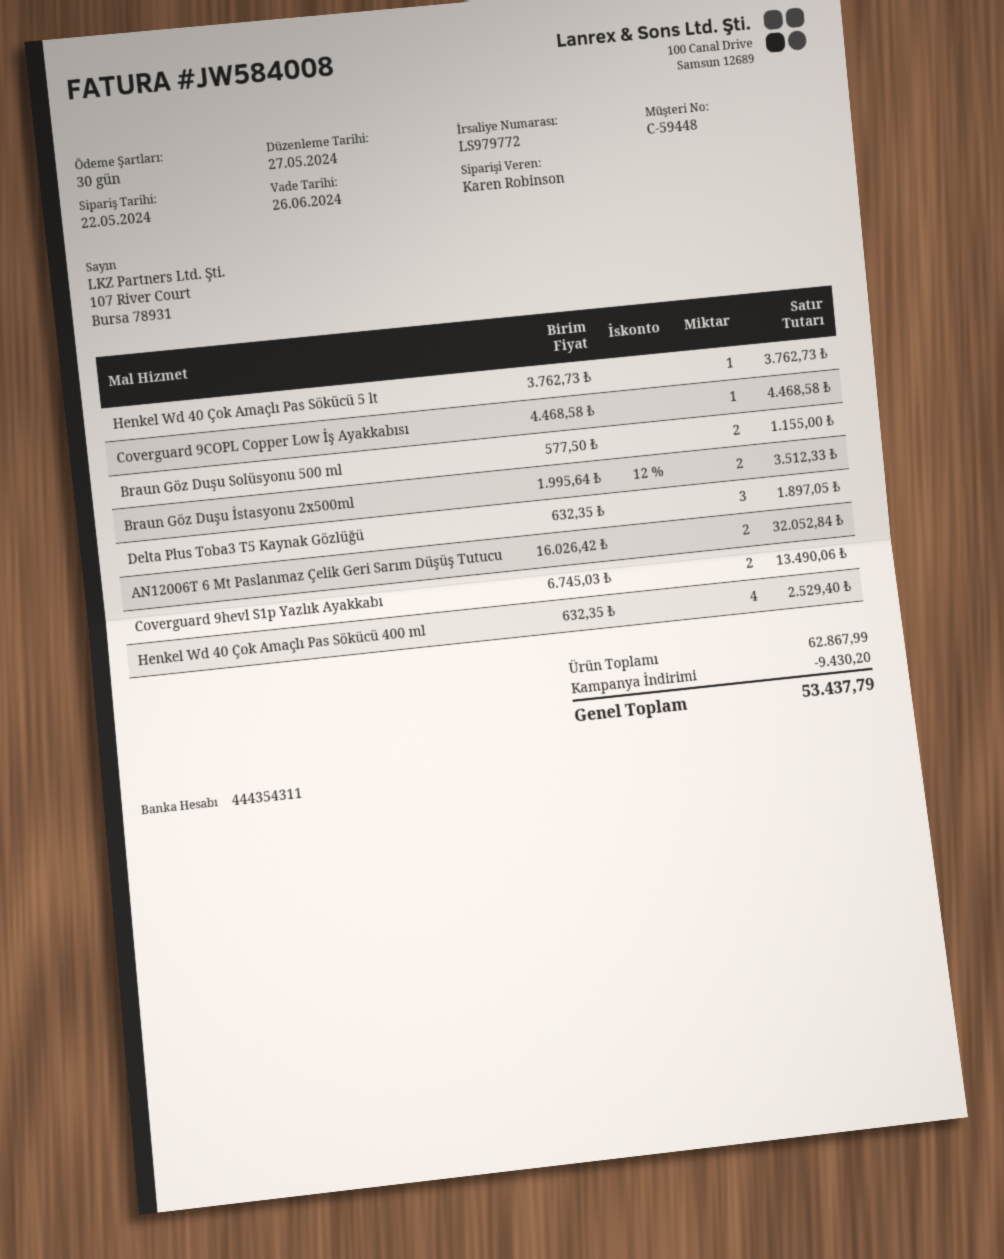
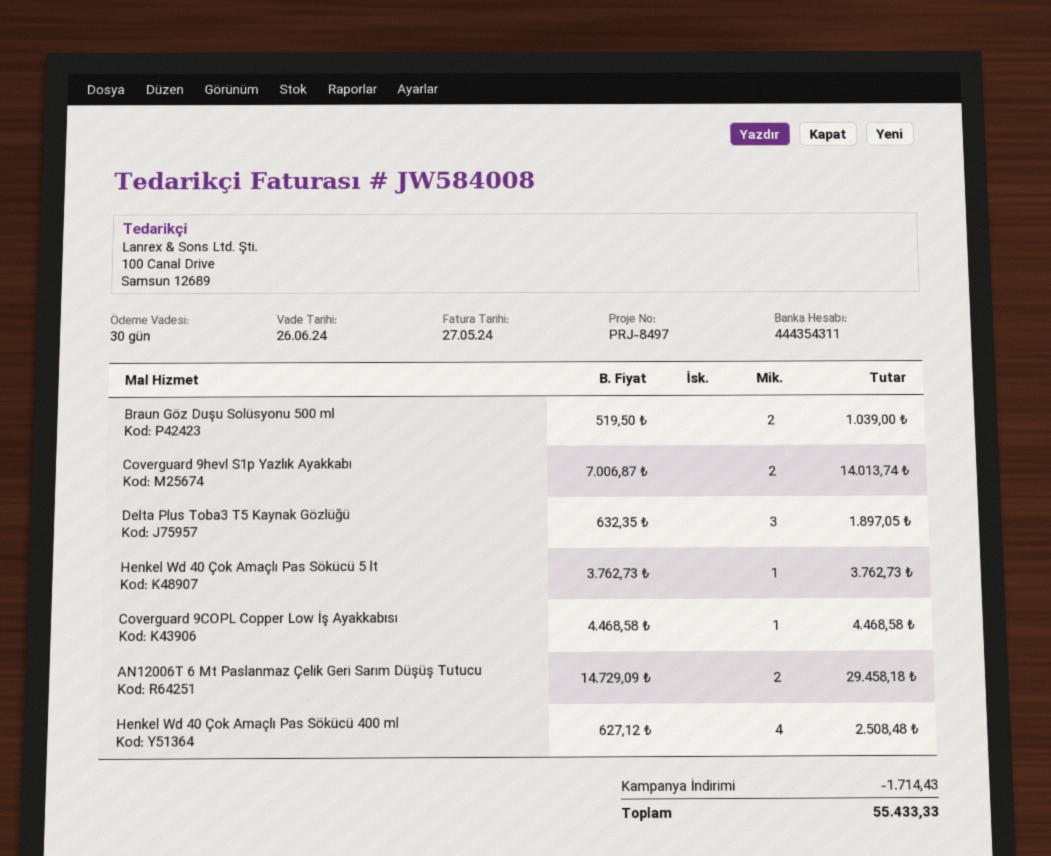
Braun Göz Duşu Solüsyonu 500 ml: 2 x 577.50 = 1155.00 -> 2 x 519.50 = 1039.00
Braun Göz Duşu İstasyonu 2x500ml: 2 x 1995.64 - 12% = 3512.33 -> none
AN12006T 6 Mt Paslanmaz Çelik Geri Sarım Düşüş Tutucu: 2 x 16026.42 = 32052.84 -> 2 x 14729.09 = 29458.18
Coverguard 9hevl S1p Yazlık Ayakkabı: 2 x 6745.03 = 13490.06 -> 2 x 7006.87 = 14013.74
Henkel Wd 40 Çok Amaçlı Pas Sökücü 400 ml: 4 x 632.35 = 2529.40 -> 4 x 627.12 = 2508.48
discount: 9430.20 -> 1714.43
total: 53437.79 -> 55433.33

